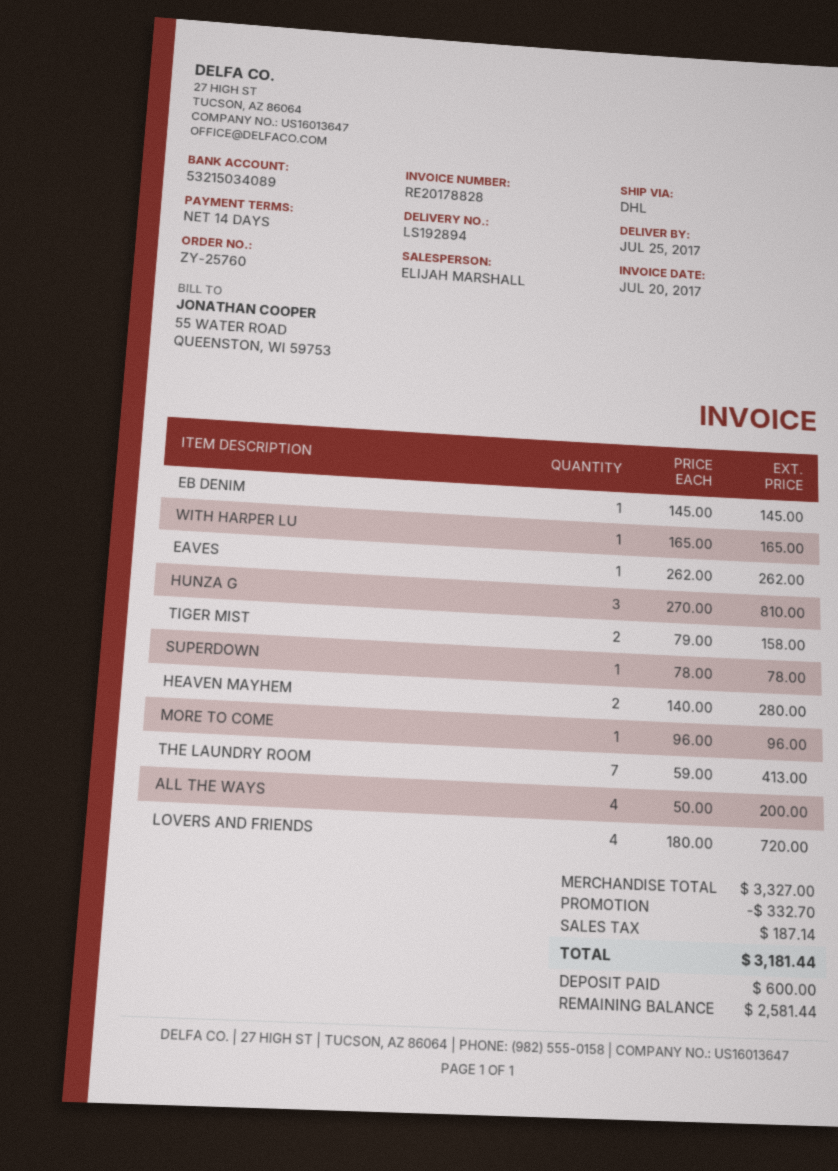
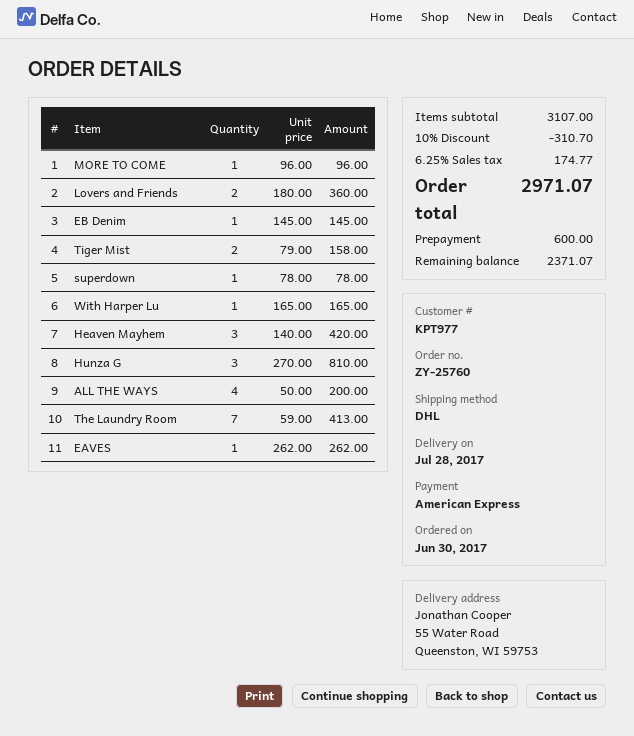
delivery date: 2017-07-25 -> 2017-07-28
HEAVEN MAYHEM: 2 x 140.00 = 280.00 -> 3 x 140.00 = 420.00
LOVERS AND FRIENDS: 4 x 180.00 = 720.00 -> 2 x 180.00 = 360.00
subtotal: 3327.00 -> 3107.00
discount: 332.70 -> 310.70
tax: 187.14 -> 174.77
total: 3181.44 -> 2971.07
balance: 2581.44 -> 2371.07

